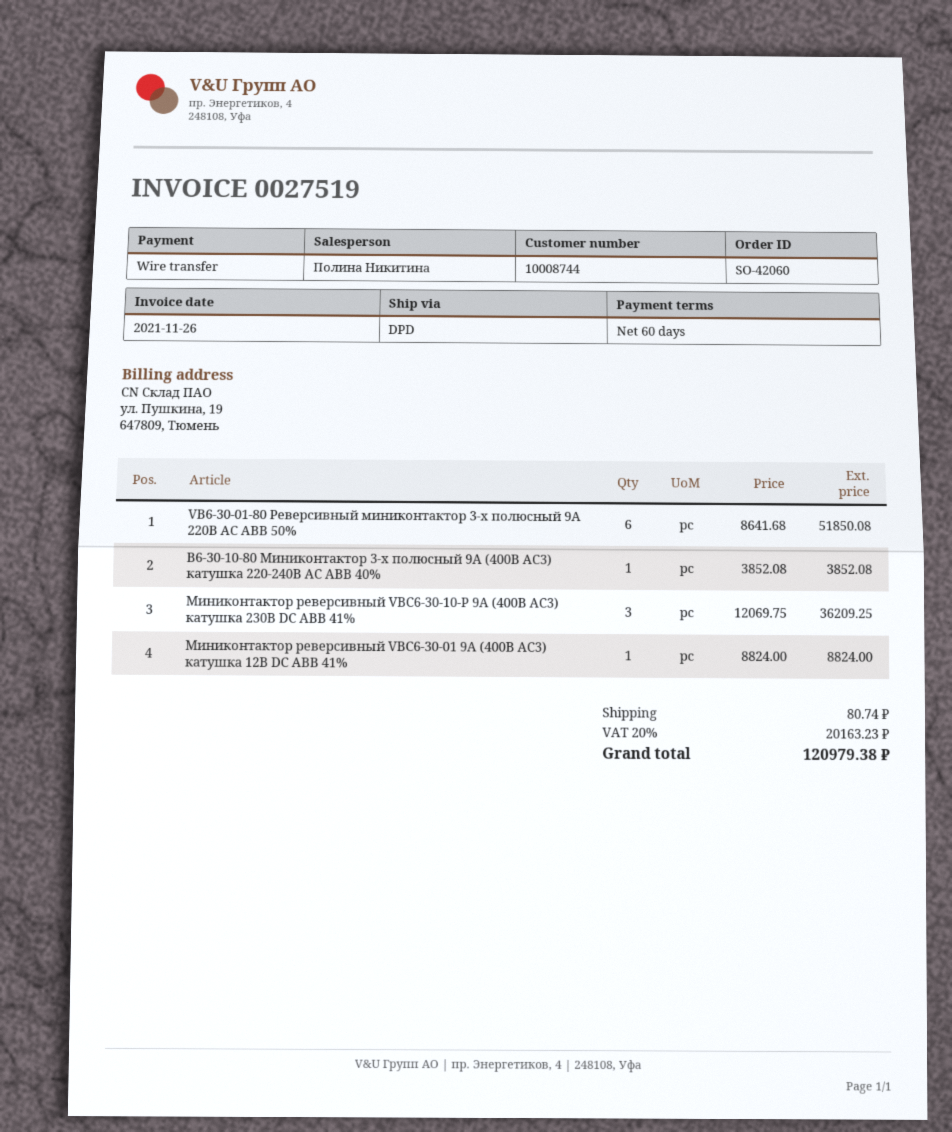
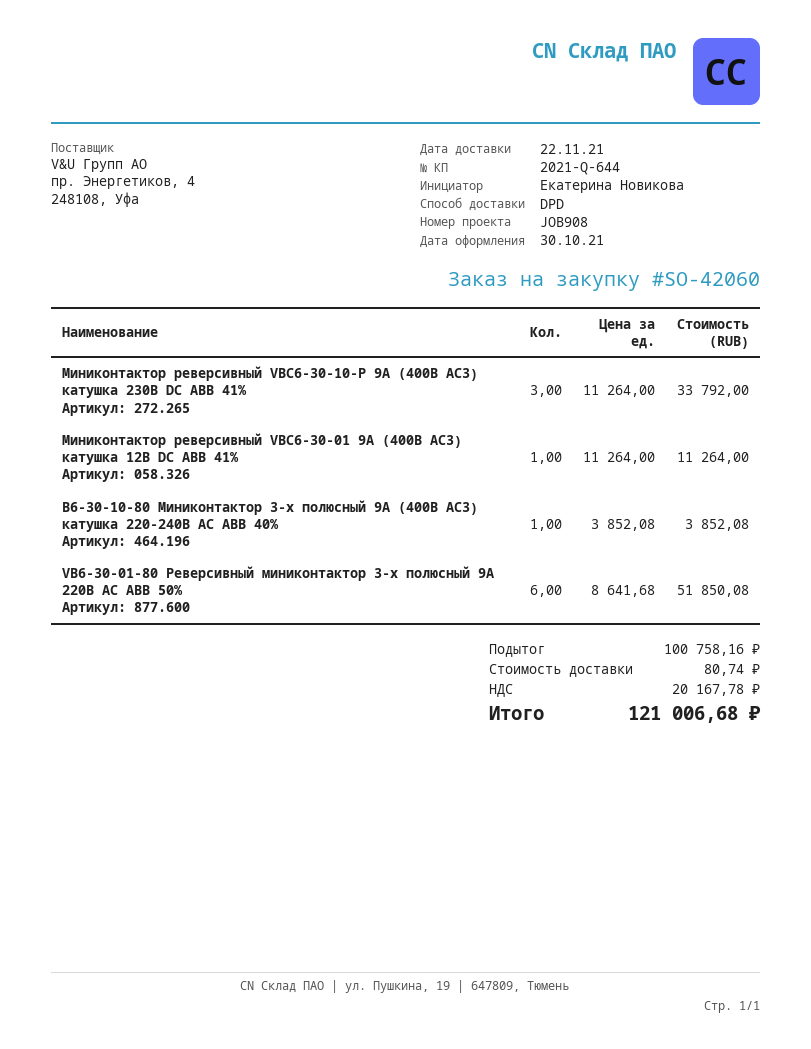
Миниконтактор реверсивный VВC6-30-10-P 9A (400В AC3) катушка 230В DС ABB 41%: 3 x 12069.75 = 36209.25 -> 3 x 11264.00 = 33792.00
Миниконтактор реверсивный VВC6-30-01 9A (400В AC3) катушка 12В DС ABB 41%: 1 x 8824.00 = 8824.00 -> 1 x 11264.00 = 11264.00
tax: 20163.23 -> 20167.78
total: 120979.38 -> 121006.68

